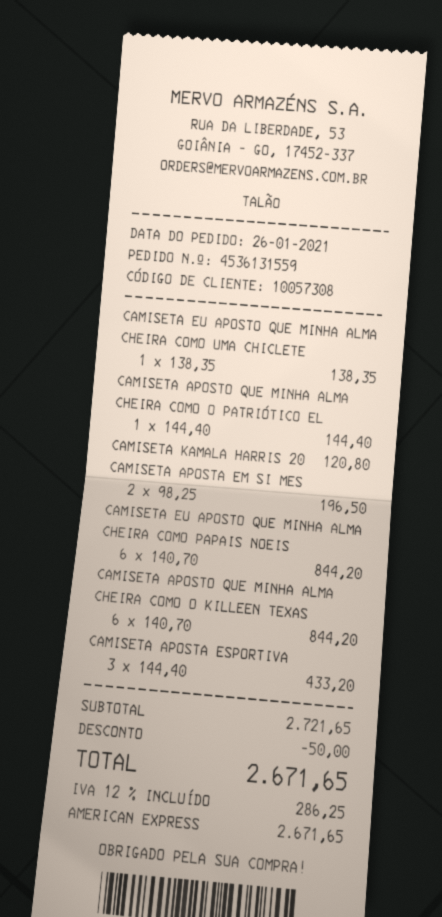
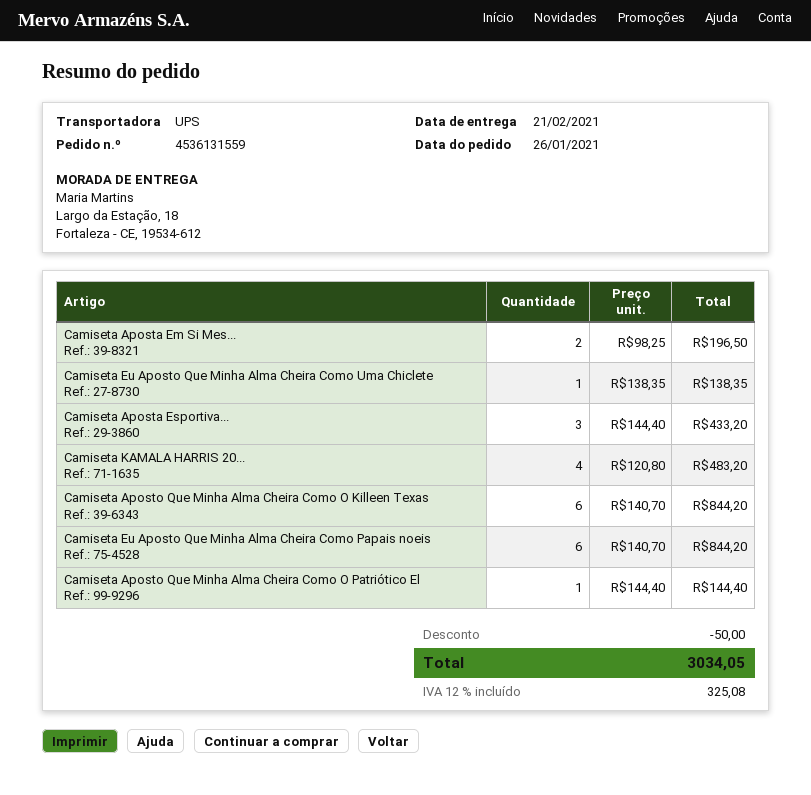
CAMISETA KAMALA HARRIS 20: 1 x 120.80 = 120.80 -> 4 x 120.80 = 483.20
tax: 12% = 286.25 -> 12% = 325.08
total: 2671.65 -> 3034.05

